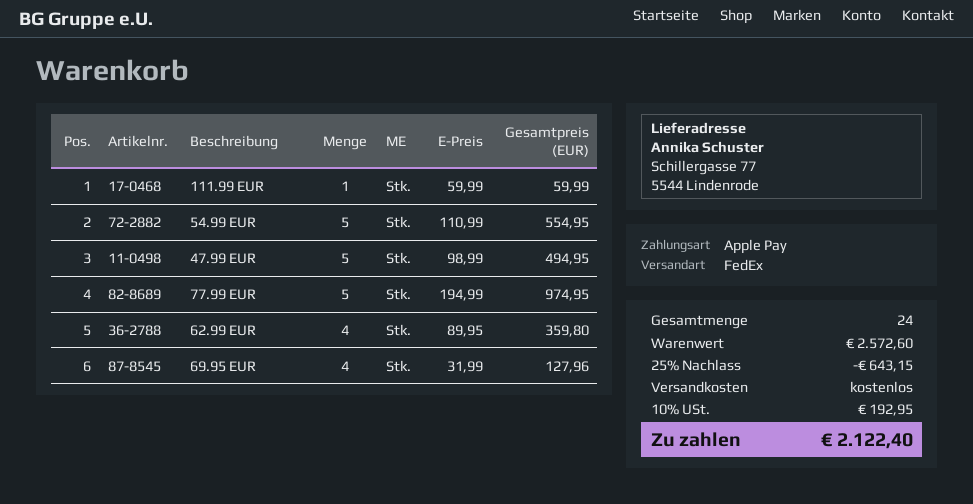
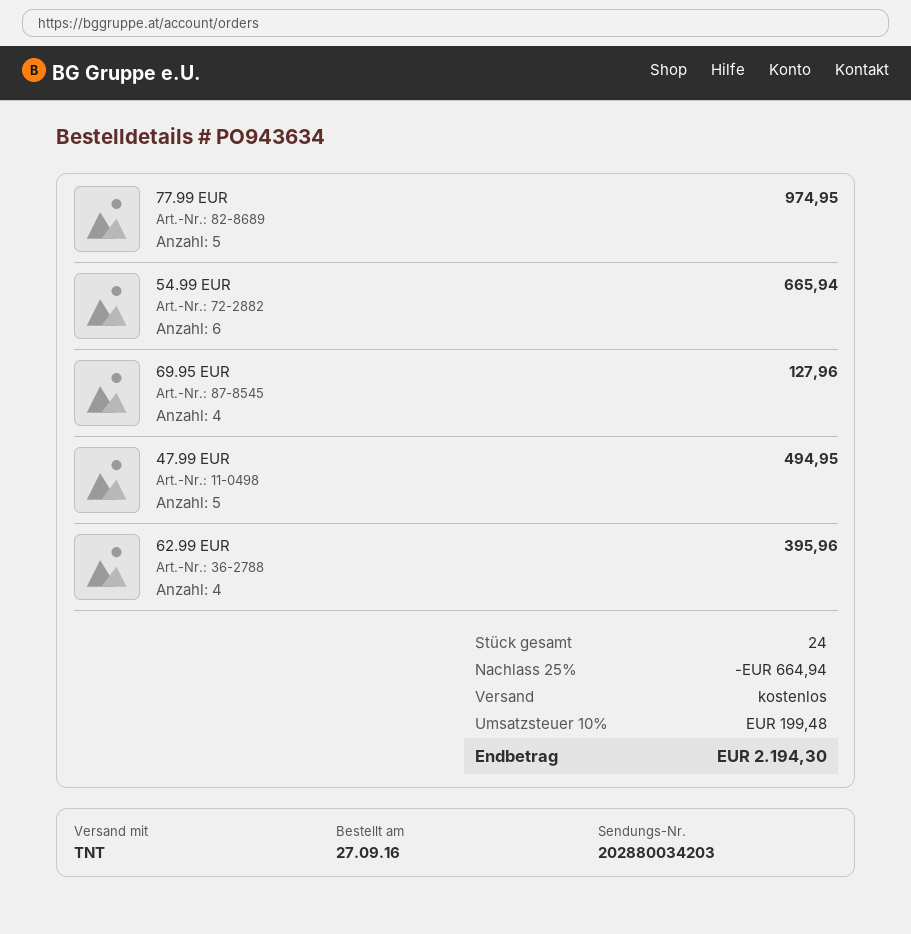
shipping method: FedEx -> TNT
111.99 EUR: 1 for 59.99 -> none
54.99 EUR: 5 for 554.95 -> 6 for 665.94
62.99 EUR: 4 for 359.80 -> 4 for 395.96
discount: 25% = 643.15 -> 25% = 664.94
tax: 10% = 192.95 -> 10% = 199.48
total: 2122.40 -> 2194.30

